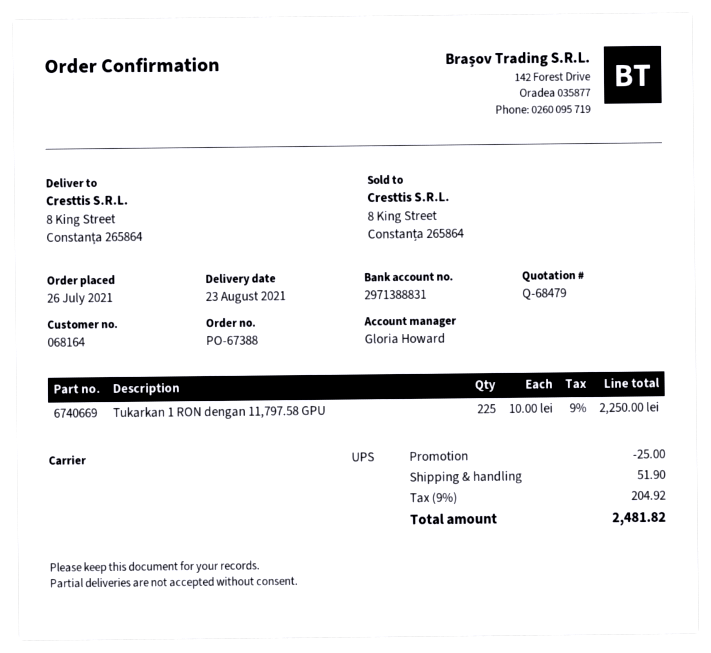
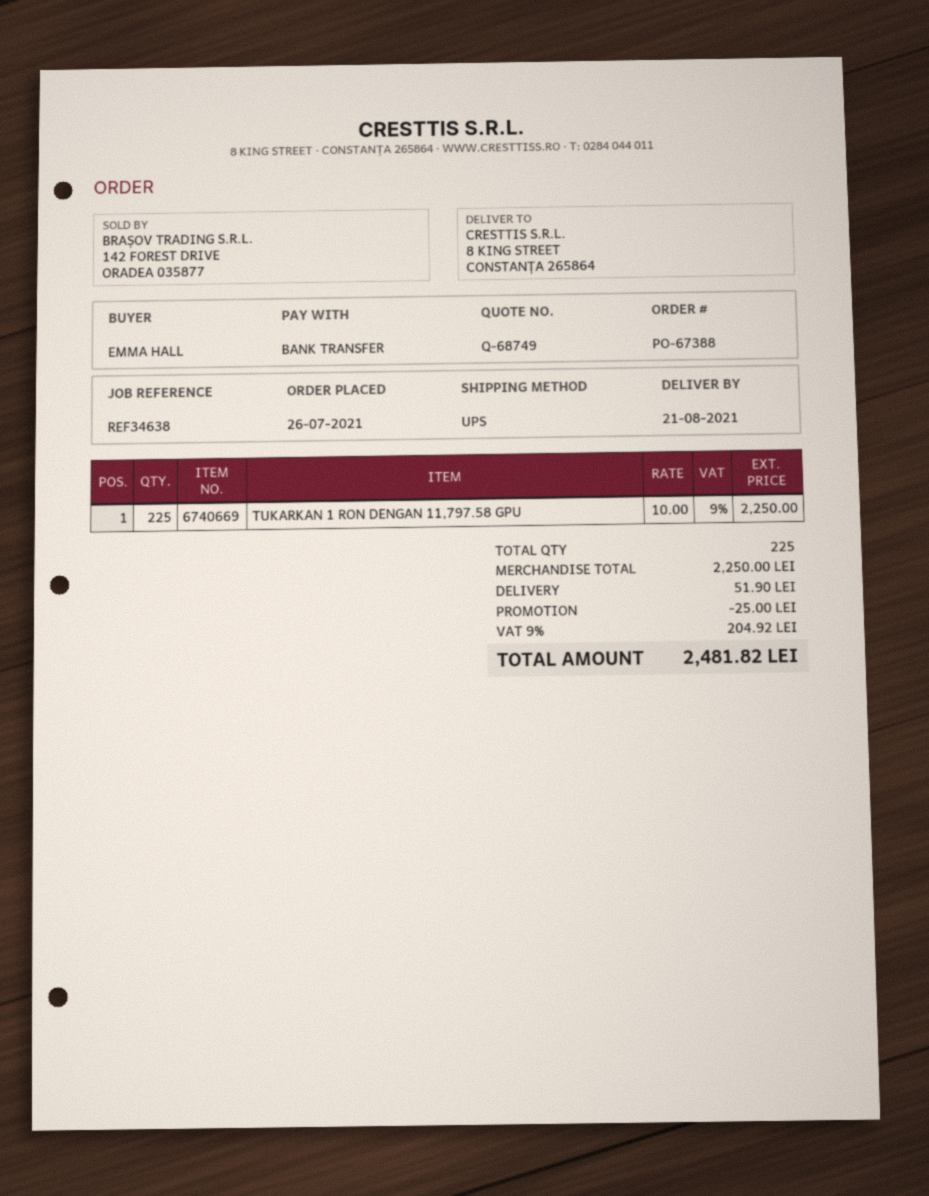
quote number: Q-68479 -> Q-68749
delivery date: 2021-08-23 -> 2021-08-21

